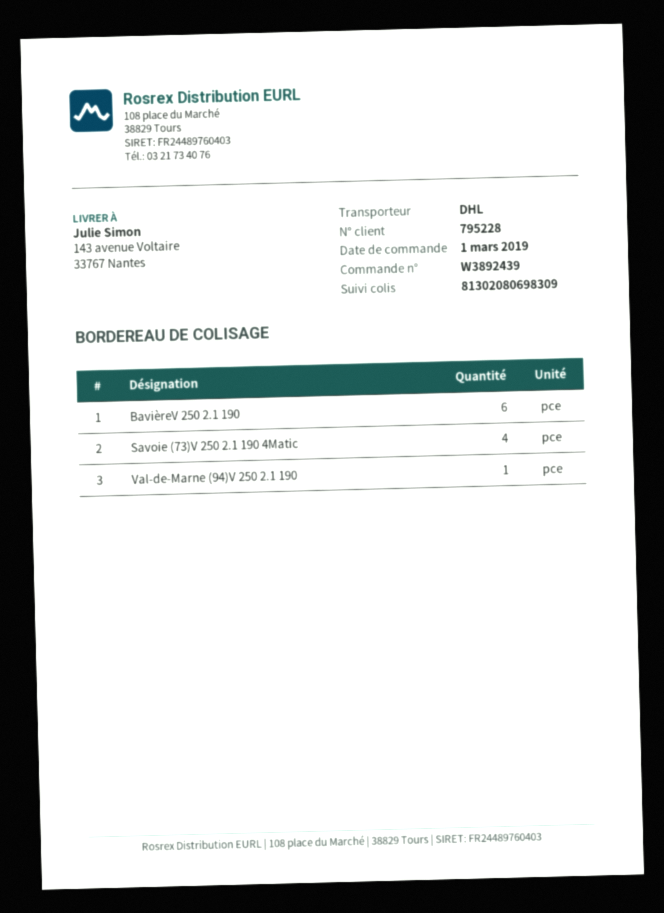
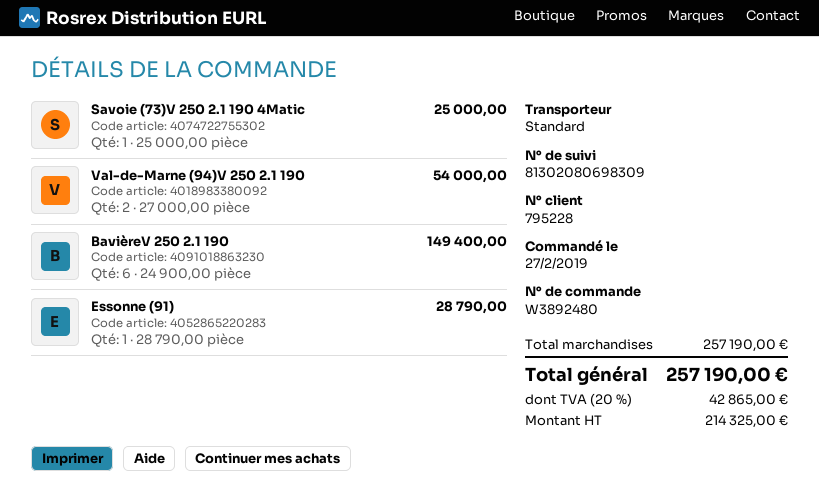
order number: W3892439 -> W3892480
order date: 2019-03-01 -> 2019-02-27
shipping method: DHL -> standard
Savoie (73)V 250 2.1 190 4Matic: 4 -> 1
Val-de-Marne (94)V 250 2.1 190: 1 -> 2
Essonne (91): none -> 1

